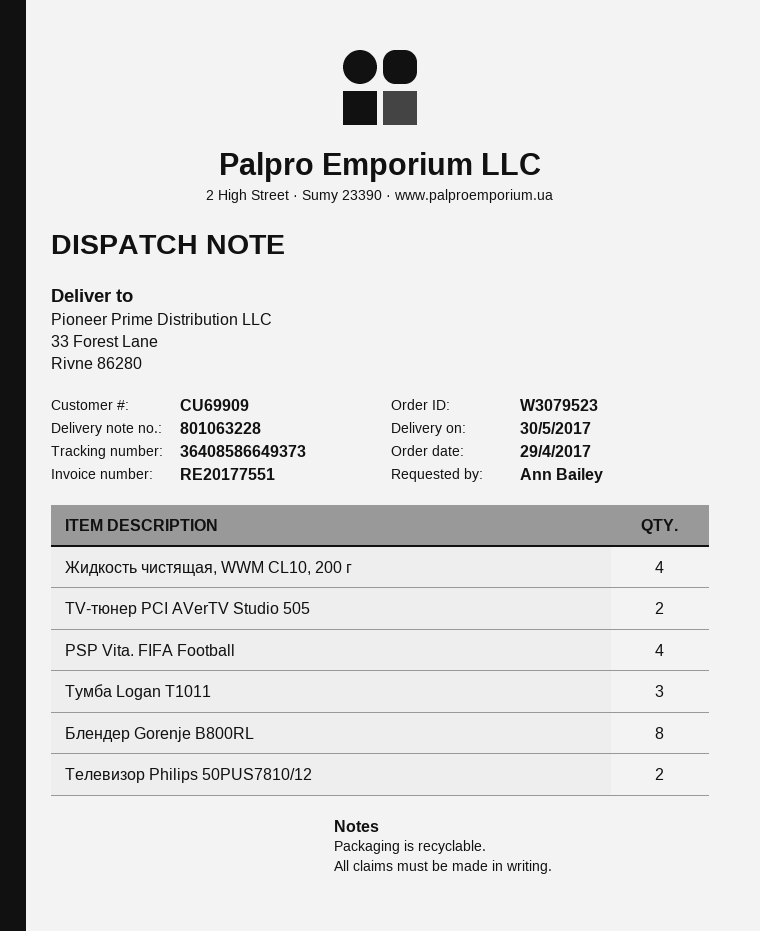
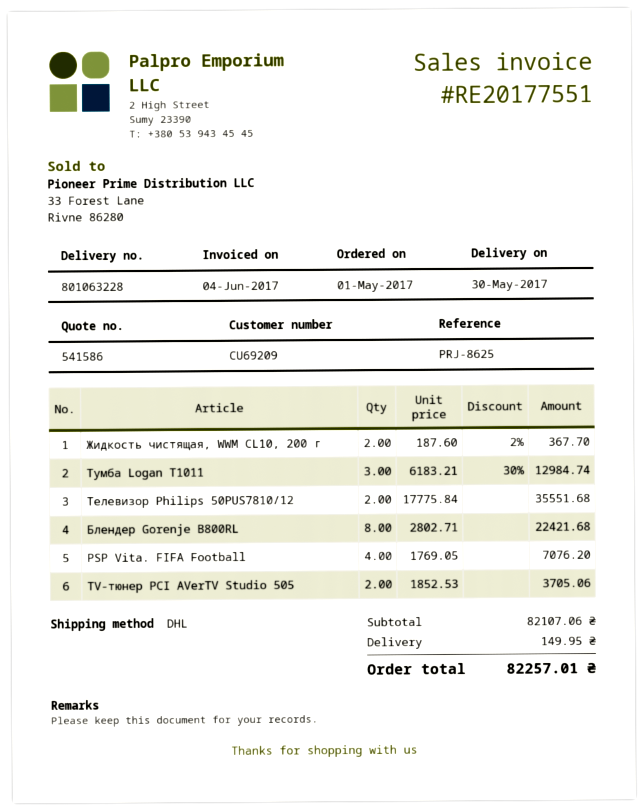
order date: 2017-04-29 -> 2017-05-01
customer number: CU69909 -> CU69209
Жидкость чистящая, WWM CL10, 200 г: 4 -> 2

